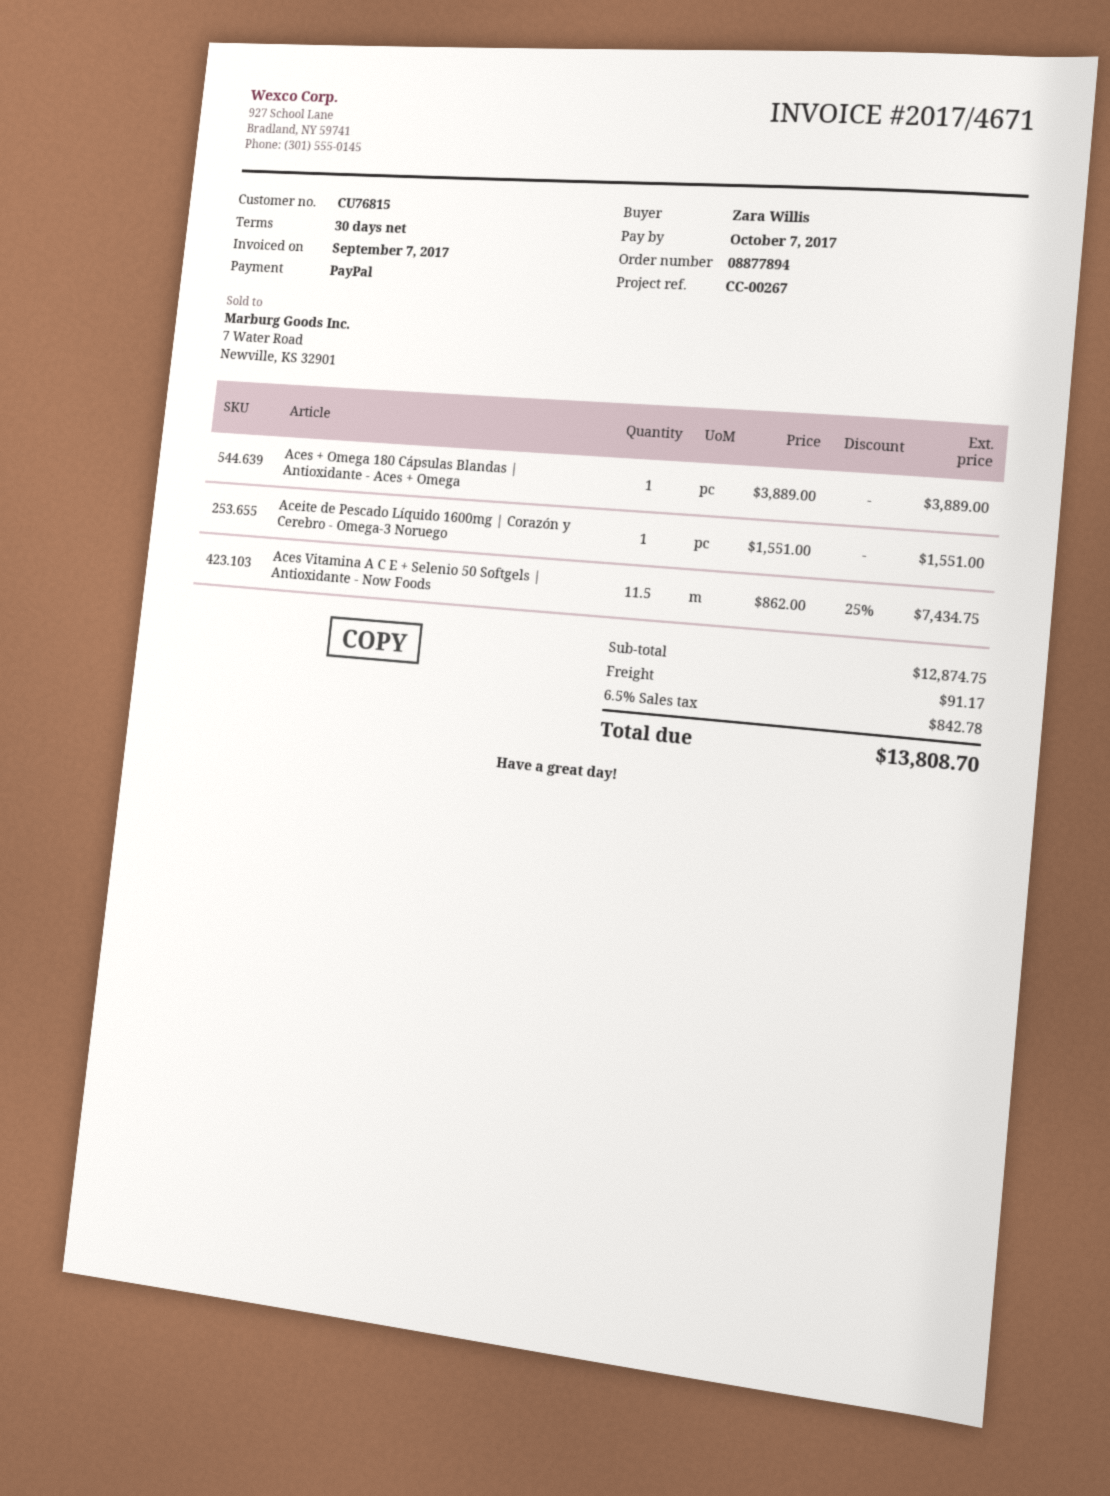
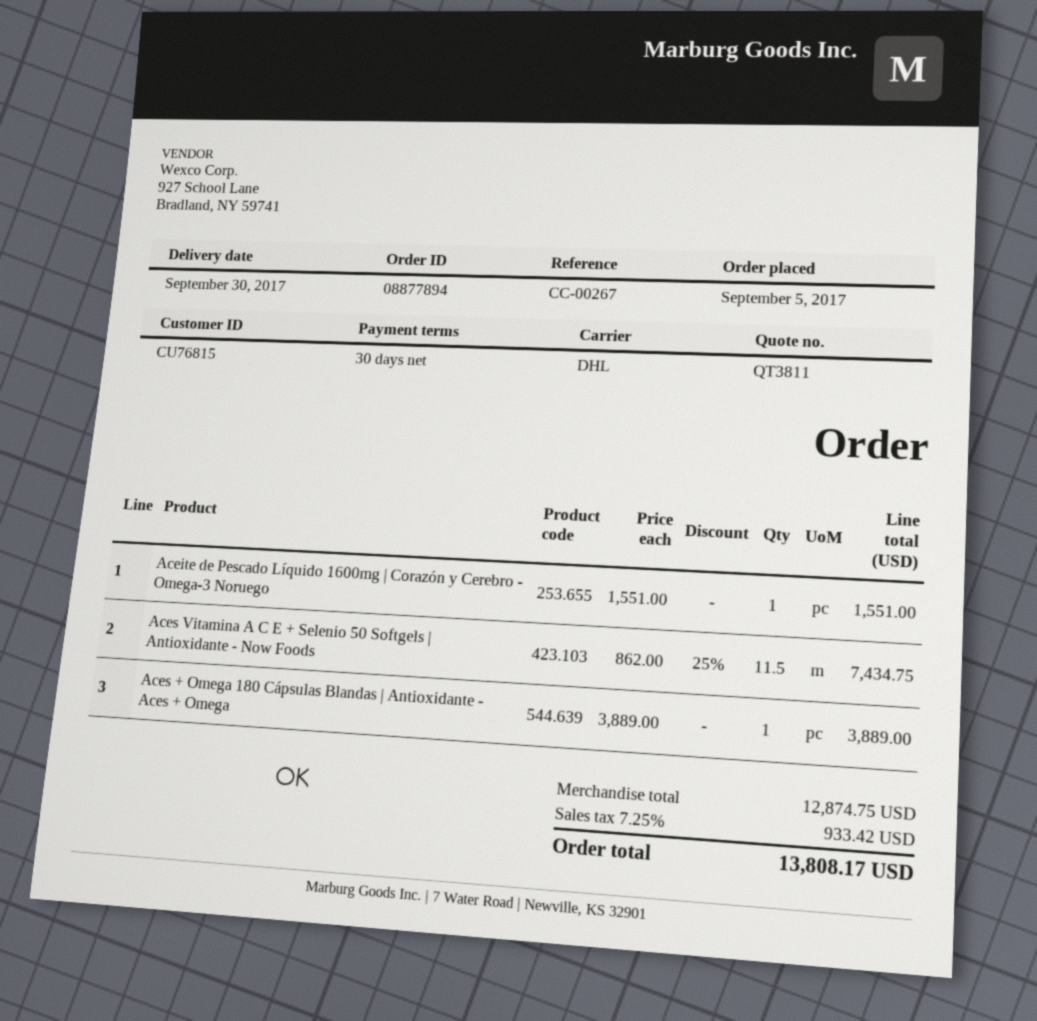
shipping: 91.17 -> none
tax: 6.5% = 842.78 -> 7.25% = 933.42
total: 13808.70 -> 13808.17

